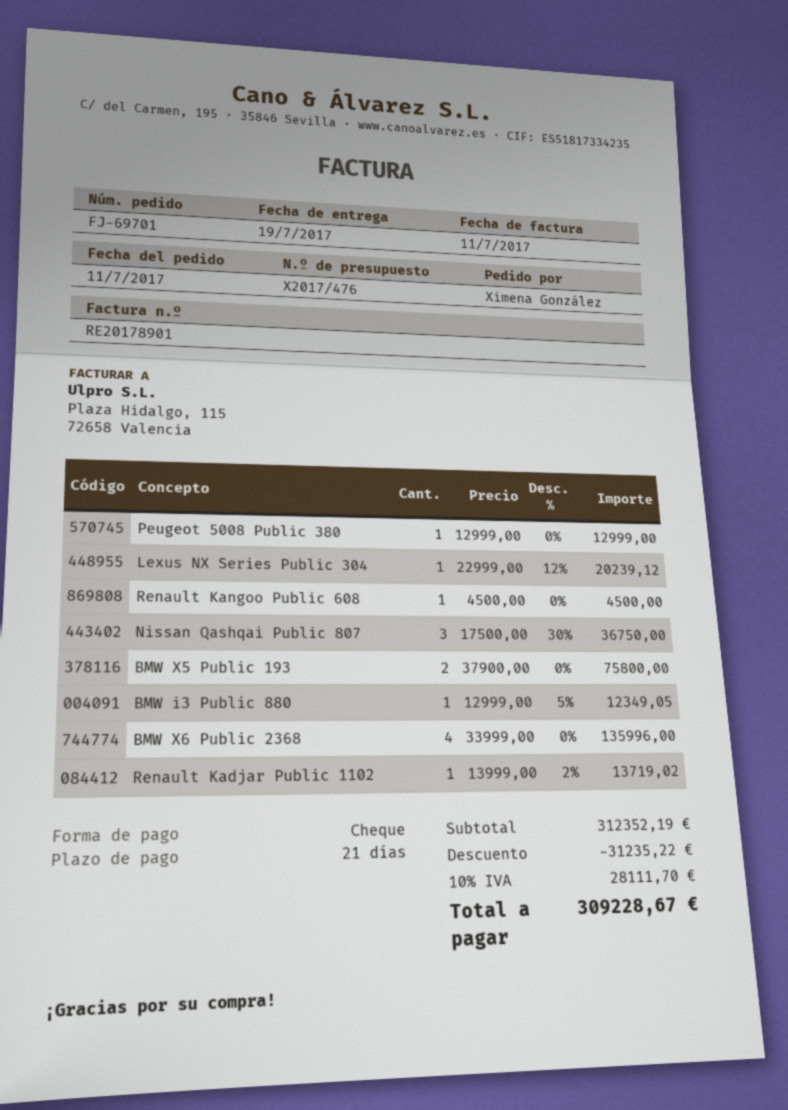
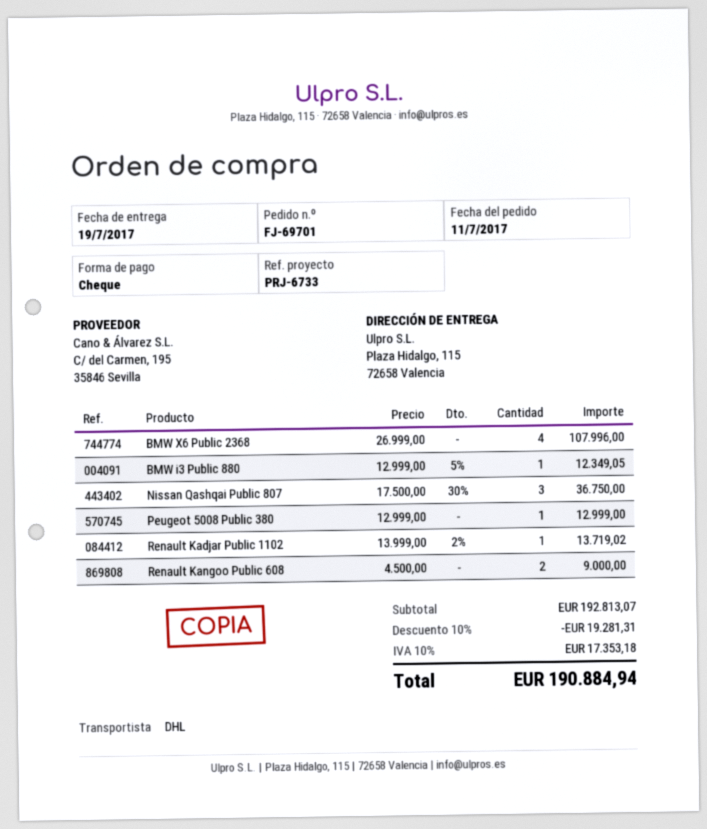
Lexus NX Series Public 304: 1 x 22999.00 - 12% = 20239.12 -> none
Renault Kangoo Public 608: 1 x 4500.00 = 4500.00 -> 2 x 4500.00 = 9000.00
BMW X5 Public 193: 2 x 37900.00 = 75800.00 -> none
BMW X6 Public 2368: 4 x 33999.00 = 135996.00 -> 4 x 26999.00 = 107996.00
subtotal: 312352.19 -> 192813.07
discount: 31235.22 -> 19281.31
tax: 10% = 28111.70 -> 10% = 17353.18
total: 309228.67 -> 190884.94

